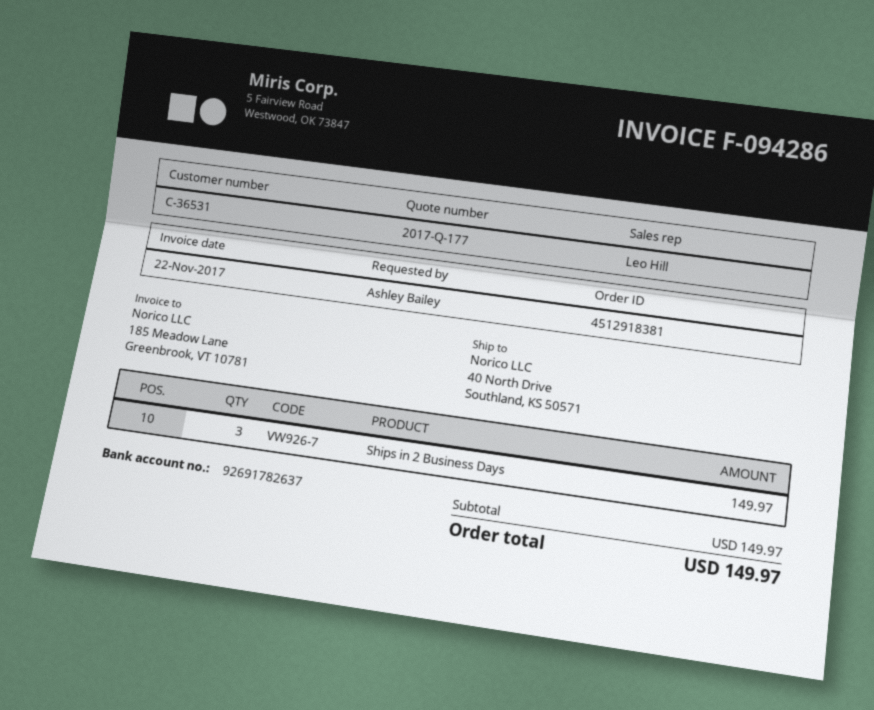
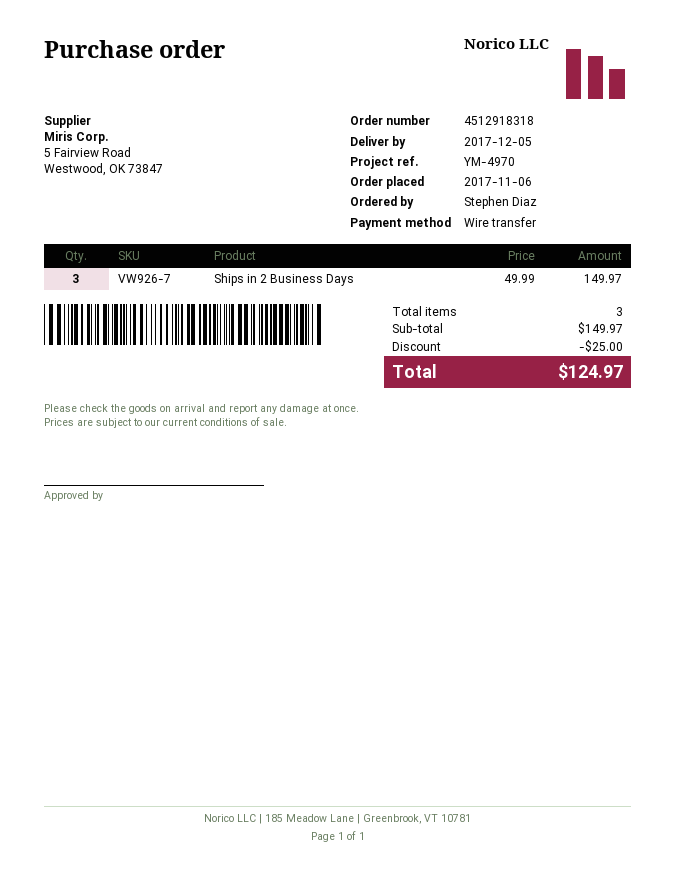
order number: 4512918381 -> 4512918318
ordered by: Ashley Bailey -> Stephen Diaz
discount: none -> 25.00
total: 149.97 -> 124.97

